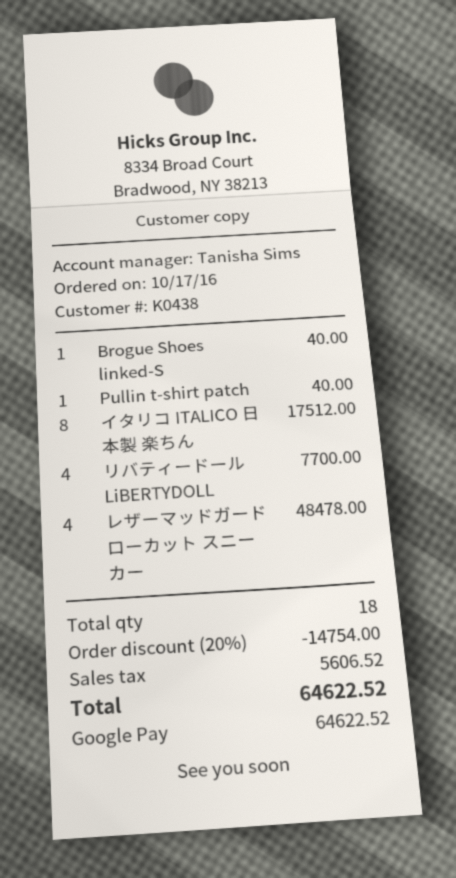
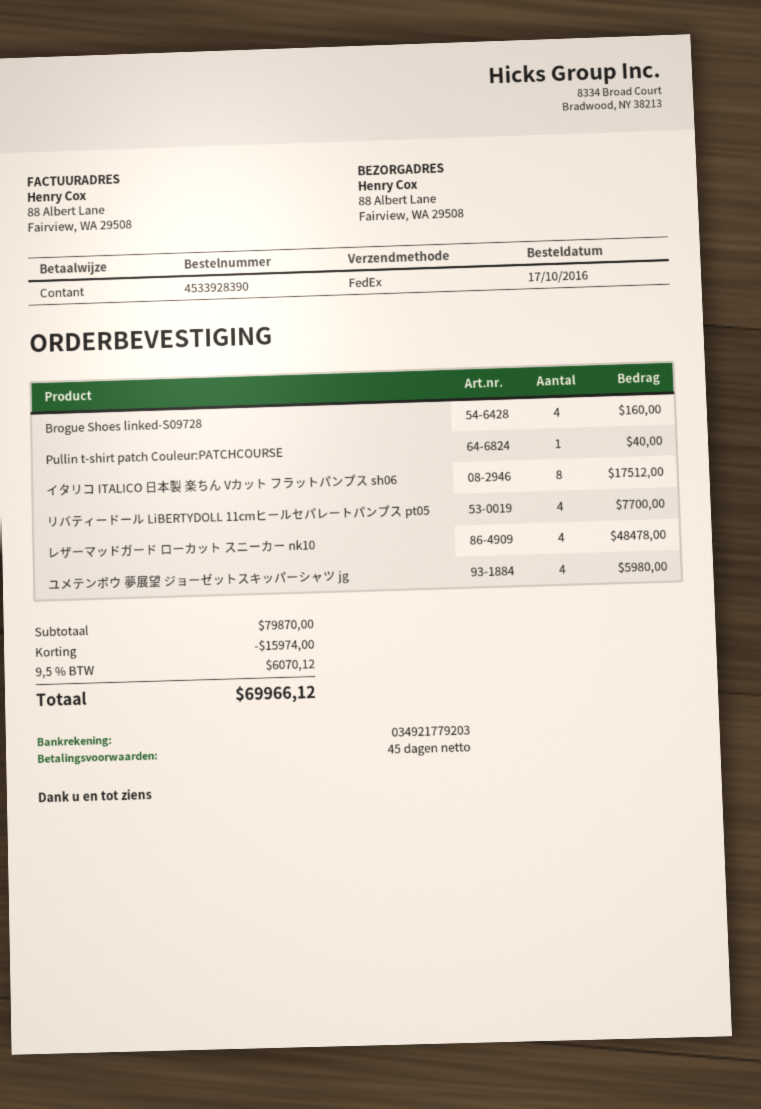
payment method: Google Pay -> cash
Brogue Shoes linked-S: 1 for 40.00 -> 4 for 160.00
ユメテンボウ 夢展望 ジョーゼットスキッパーシャツ jg: none -> 4 for 5980.00
discount: 14754.00 -> 15974.00
tax: 5606.52 -> 6070.12
total: 64622.52 -> 69966.12

